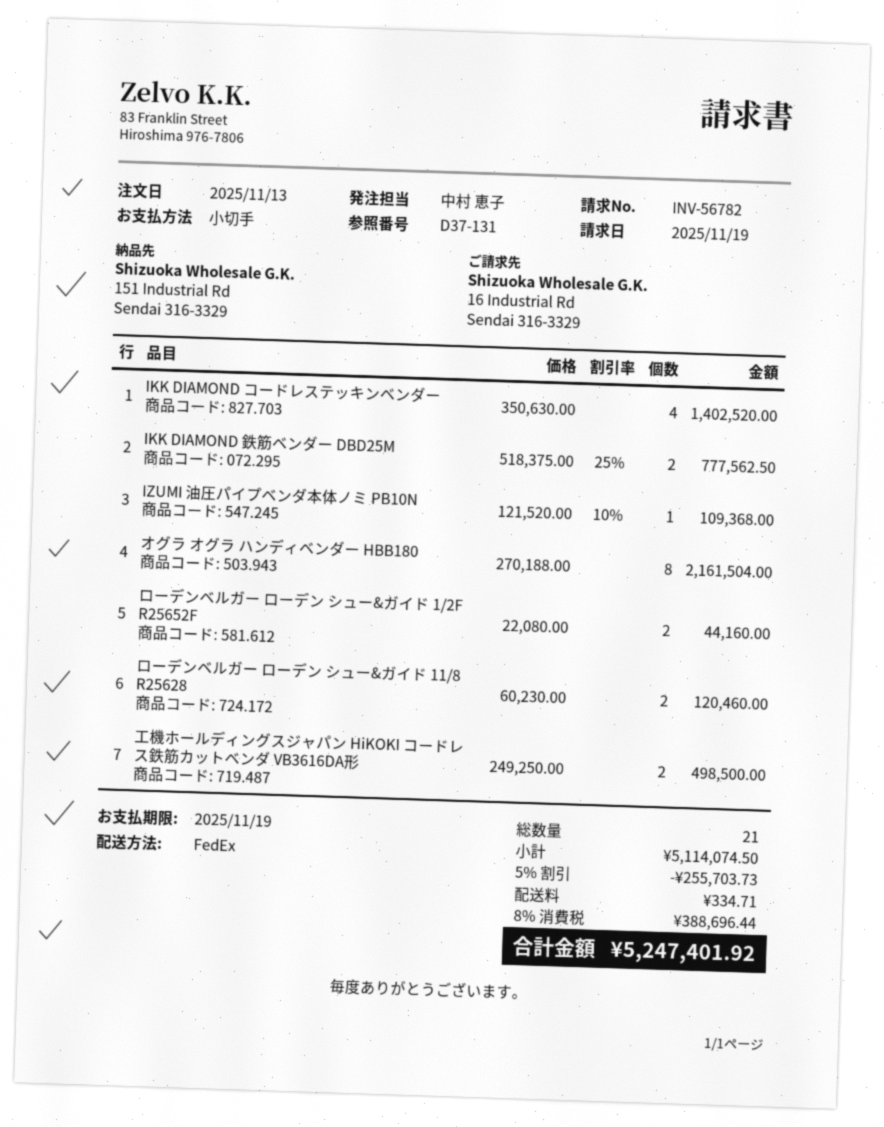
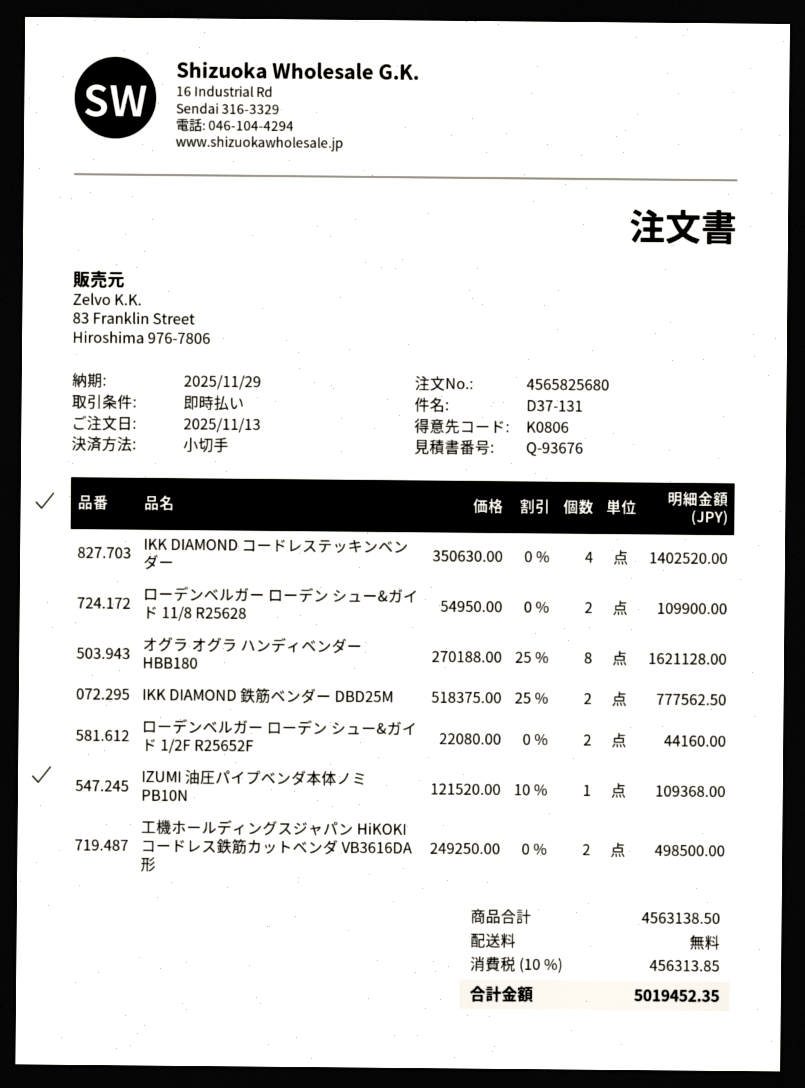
オグラ オグラ ハンディベンダー HBB180: 8 x 270188.00 = 2161504.00 -> 8 x 270188.00 - 25% = 1621128.00
ローデンベルガー ローデン シュー&ガイド 11/8 R25628: 2 x 60230.00 = 120460.00 -> 2 x 54950.00 = 109900.00
subtotal: 5114074.50 -> 4563138.50
discount: 5% = 255703.73 -> none
shipping: 334.71 -> 0.00
tax: 8% = 388696.44 -> 10% = 456313.85
total: 5247401.92 -> 5019452.35

